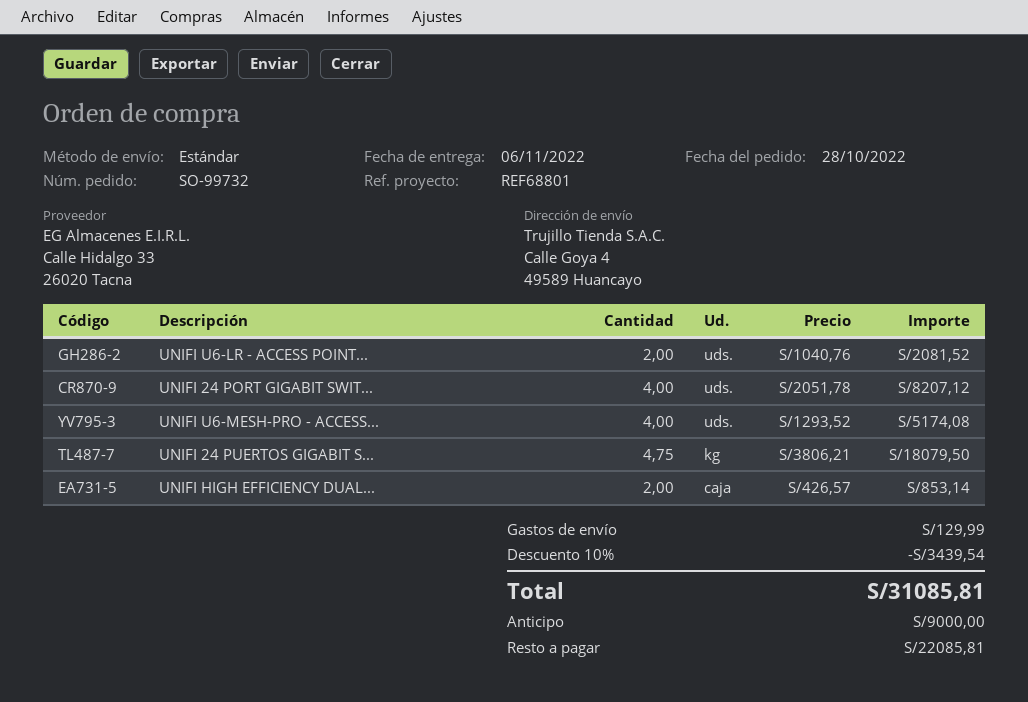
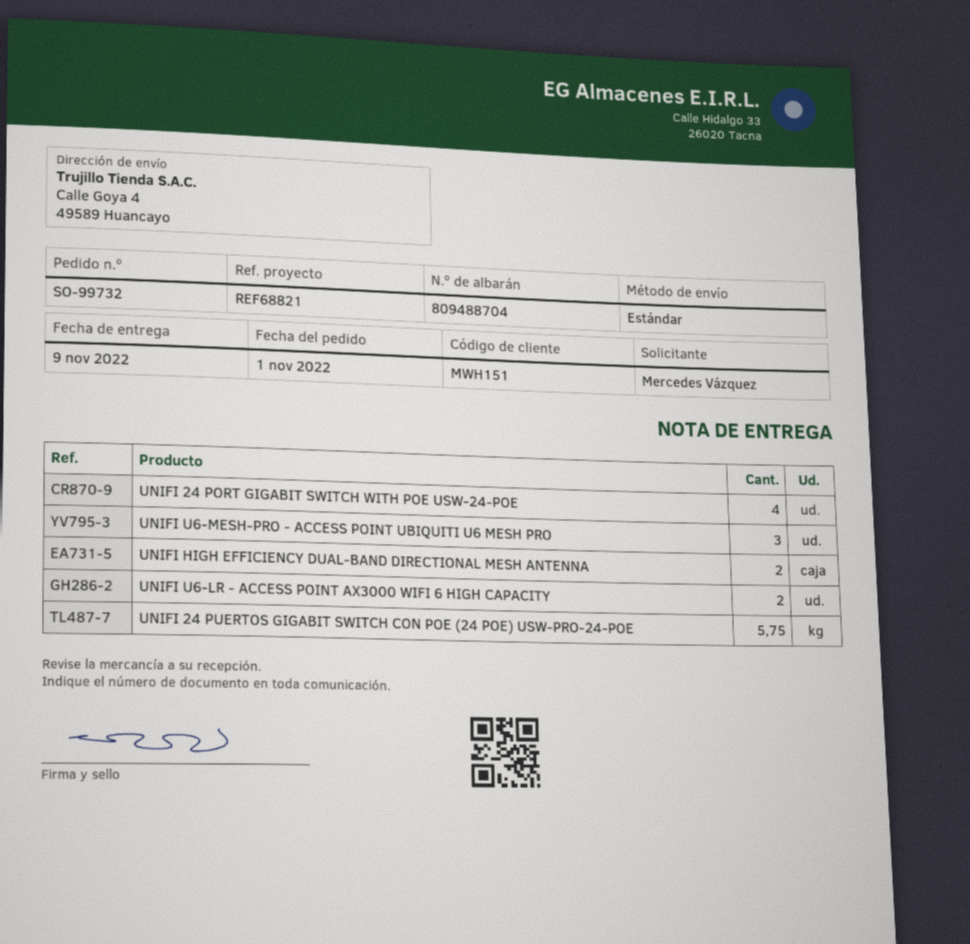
order date: 2022-10-28 -> 2022-11-01
delivery date: 2022-11-06 -> 2022-11-09
reference: REF68801 -> REF68821
UNIFI U6-MESH-PRO - ACCESS...: 4 -> 3
UNIFI 24 PUERTOS GIGABIT S...: 4.75 -> 5.75

